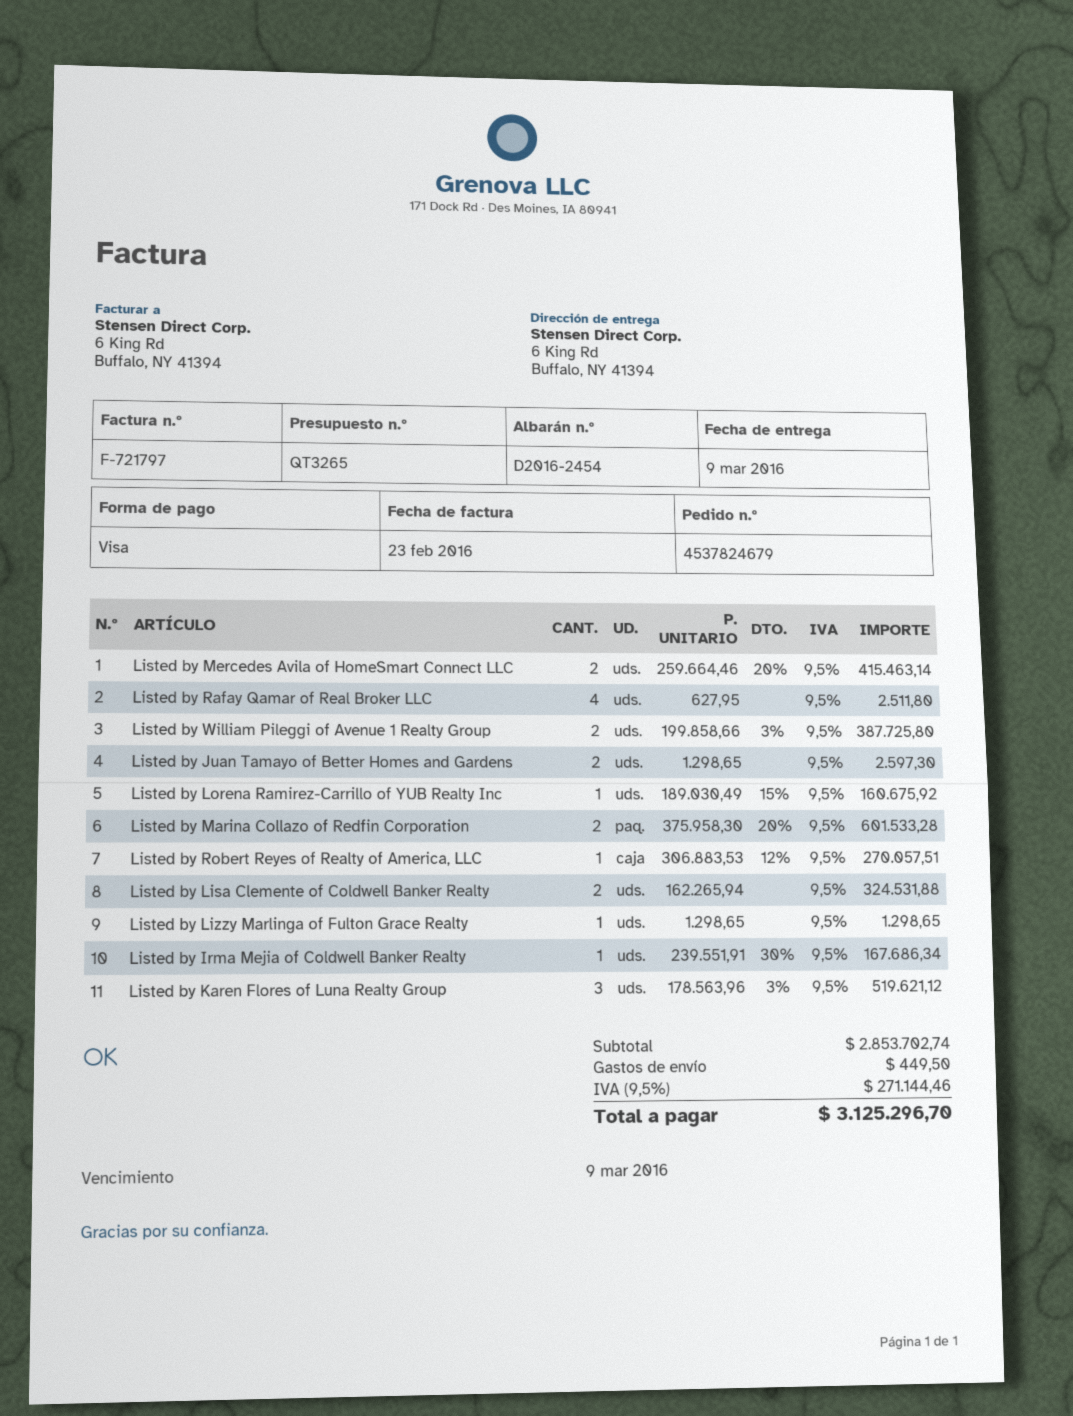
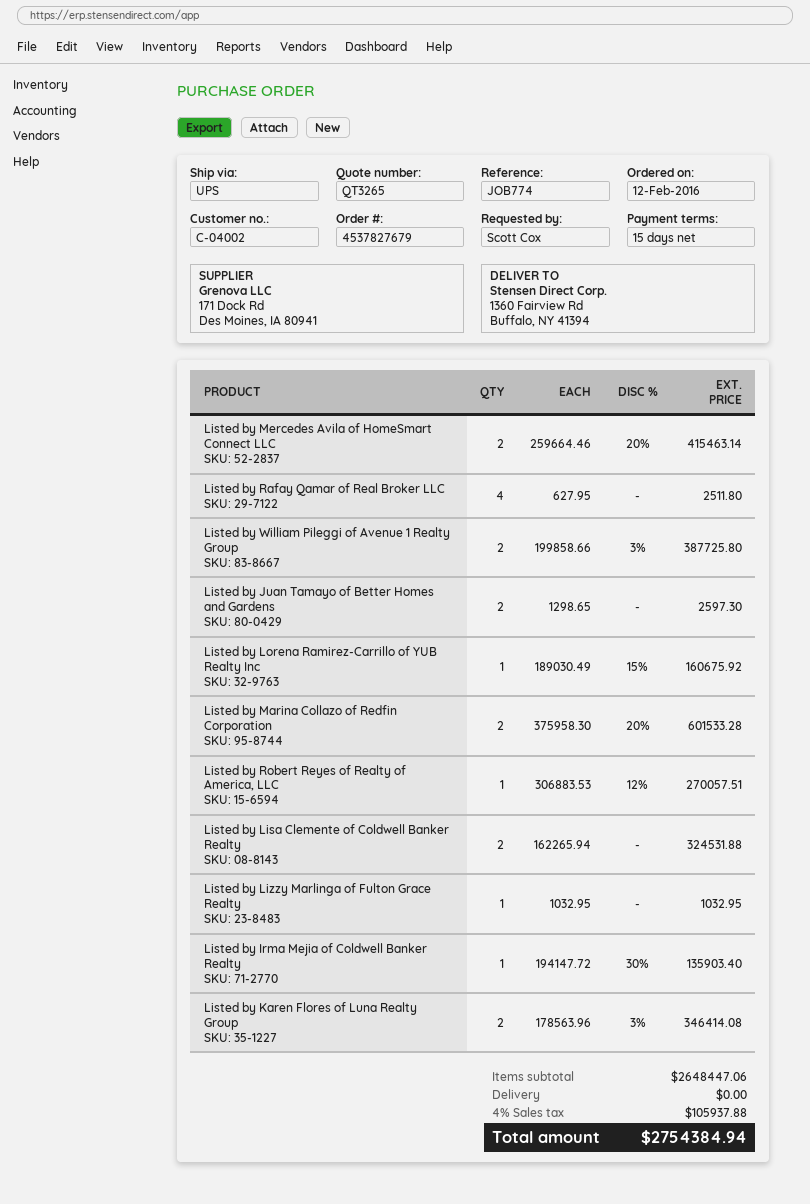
order number: 4537824679 -> 4537827679
ship to: 6 King Rd, Buffalo, NY 41394 -> 1360 Fairview Rd, Buffalo, NY 41394
Listed by Lizzy Marlinga of Fulton Grace Realty: 1 x 1298.65 = 1298.65 -> 1 x 1032.95 = 1032.95
Listed by Irma Mejia of Coldwell Banker Realty: 1 x 239551.91 - 30% = 167686.34 -> 1 x 194147.72 - 30% = 135903.40
Listed by Karen Flores of Luna Realty Group: 3 x 178563.96 - 3% = 519621.12 -> 2 x 178563.96 - 3% = 346414.08
subtotal: 2853702.74 -> 2648447.06
shipping: 449.50 -> 0.00
tax: 9.5% = 271144.46 -> 4% = 105937.88
total: 3125296.70 -> 2754384.94

